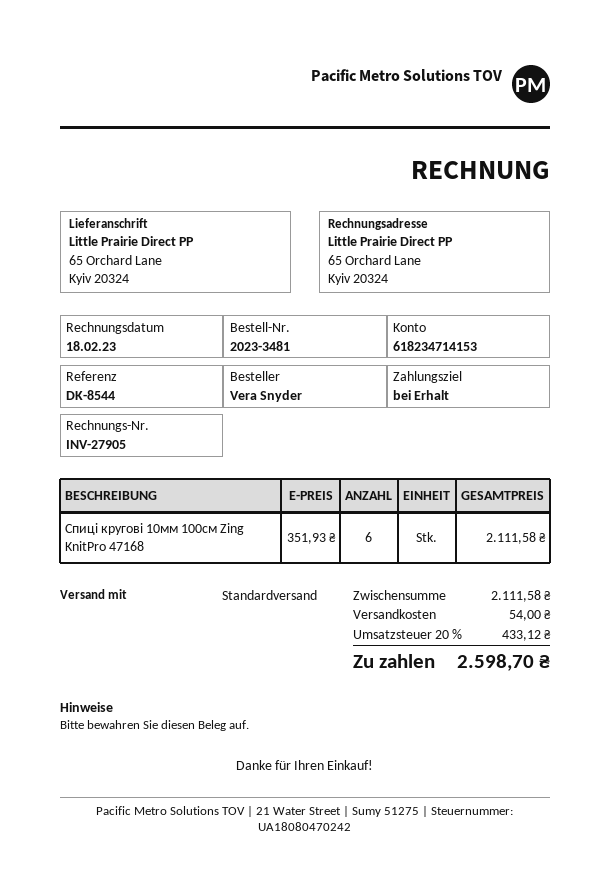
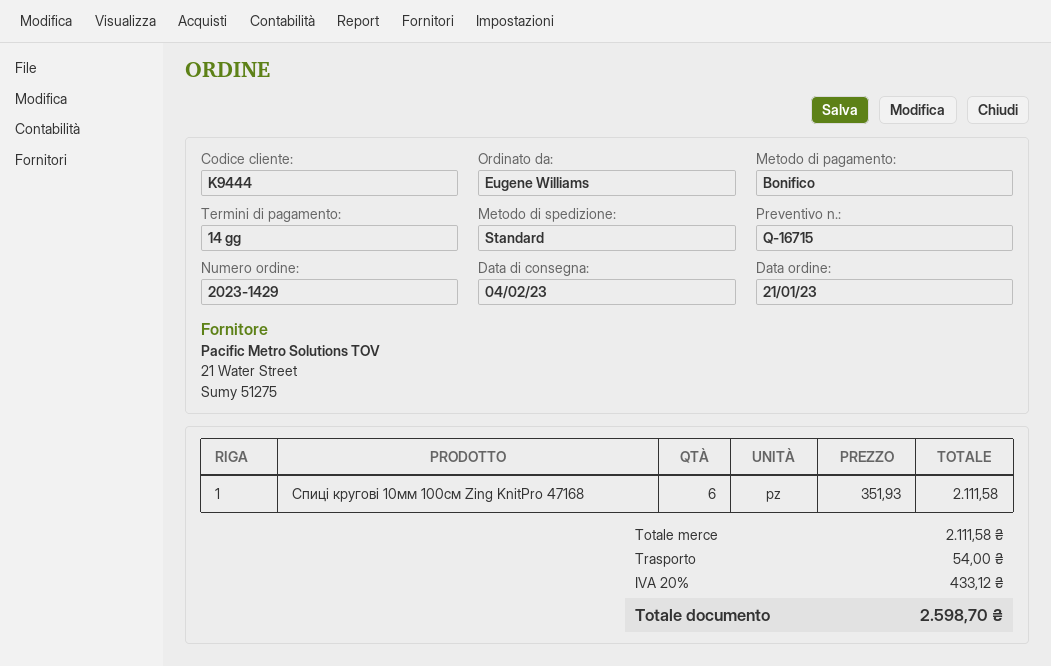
order number: 2023-3481 -> 2023-1429
payment terms: on receipt -> 14 days
ordered by: Vera Snyder -> Eugene Williams

